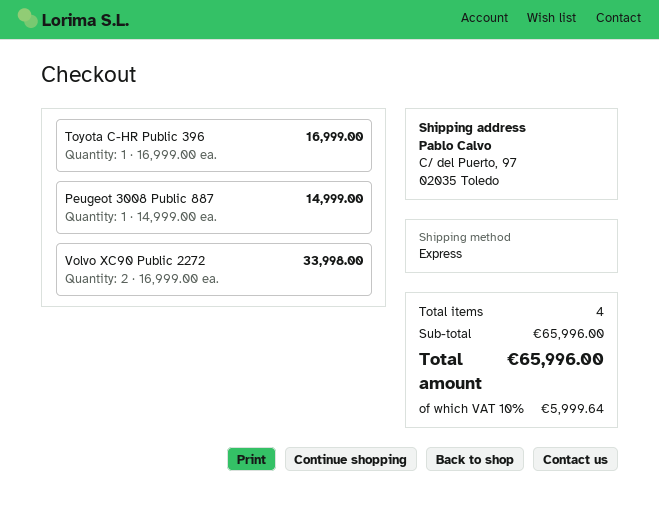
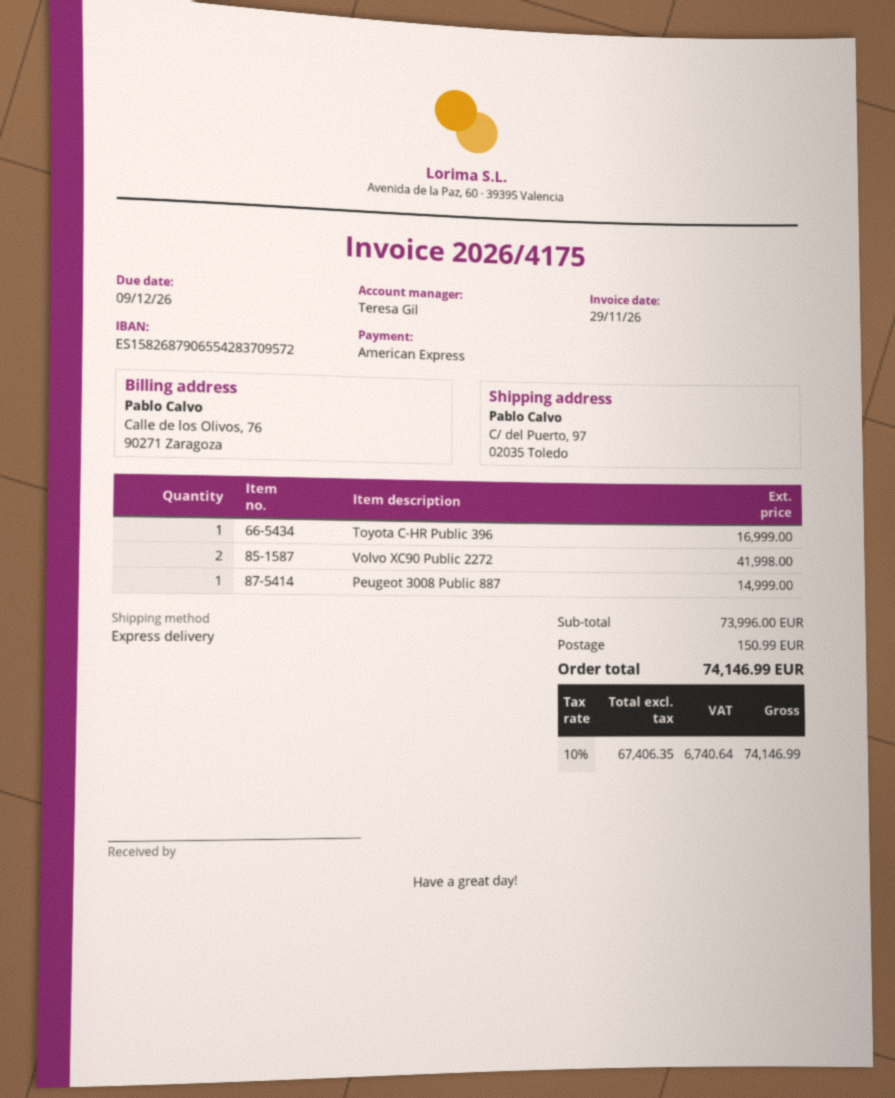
Volvo XC90 Public 2272: 2 for 33998.00 -> 2 for 41998.00
subtotal: 65996.00 -> 73996.00
shipping: none -> 150.99
tax: 10% = 5999.64 -> 10% = 6740.64
total: 65996.00 -> 74146.99

